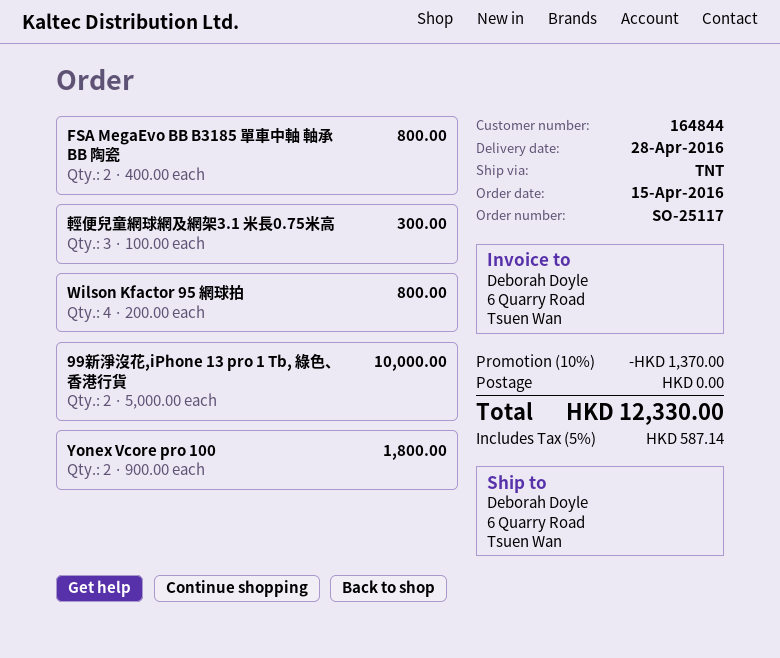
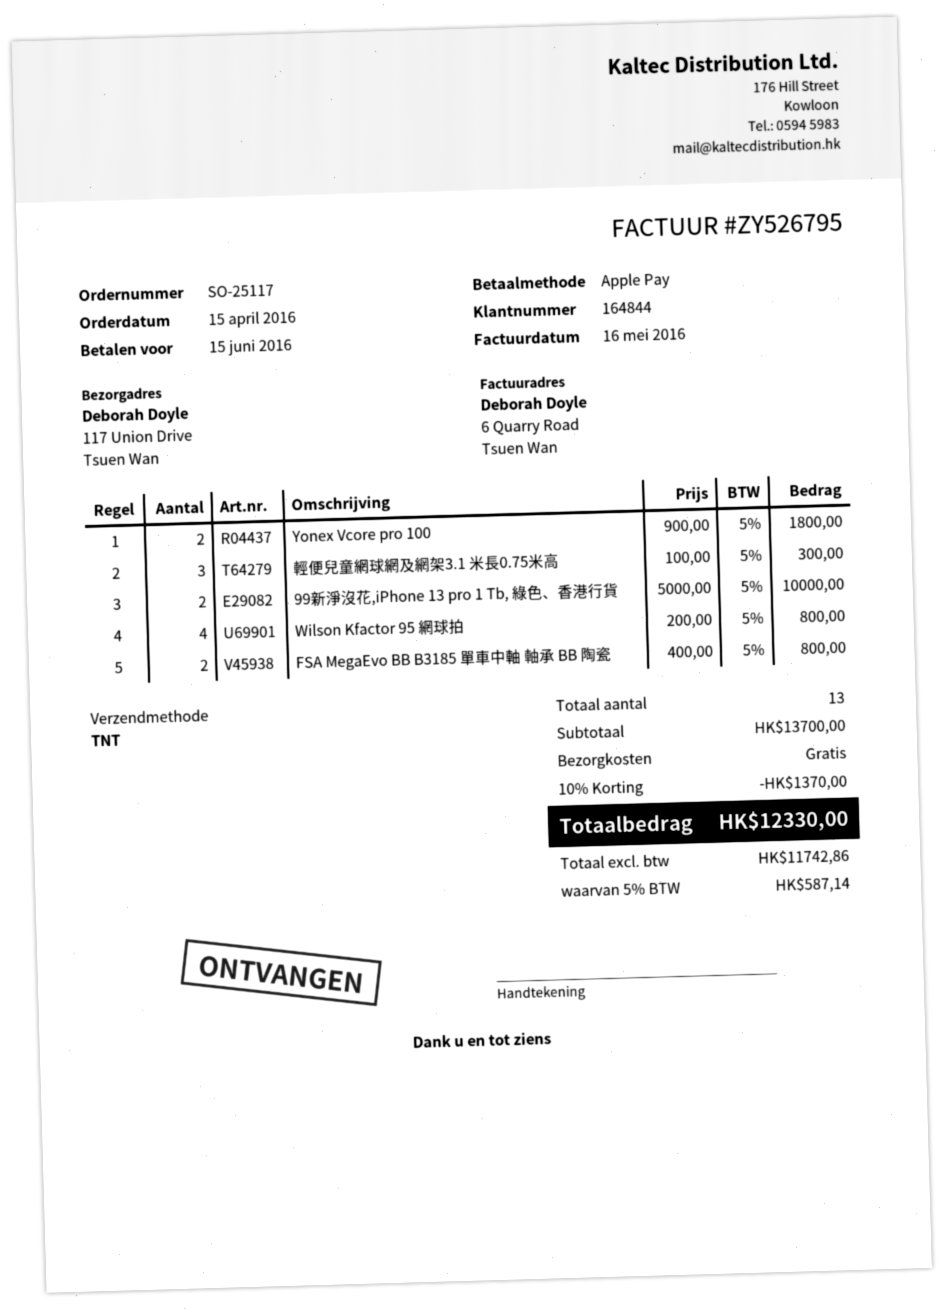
ship to: 6 Quarry Road, Tsuen Wan -> 117 Union Drive, Tsuen Wan

